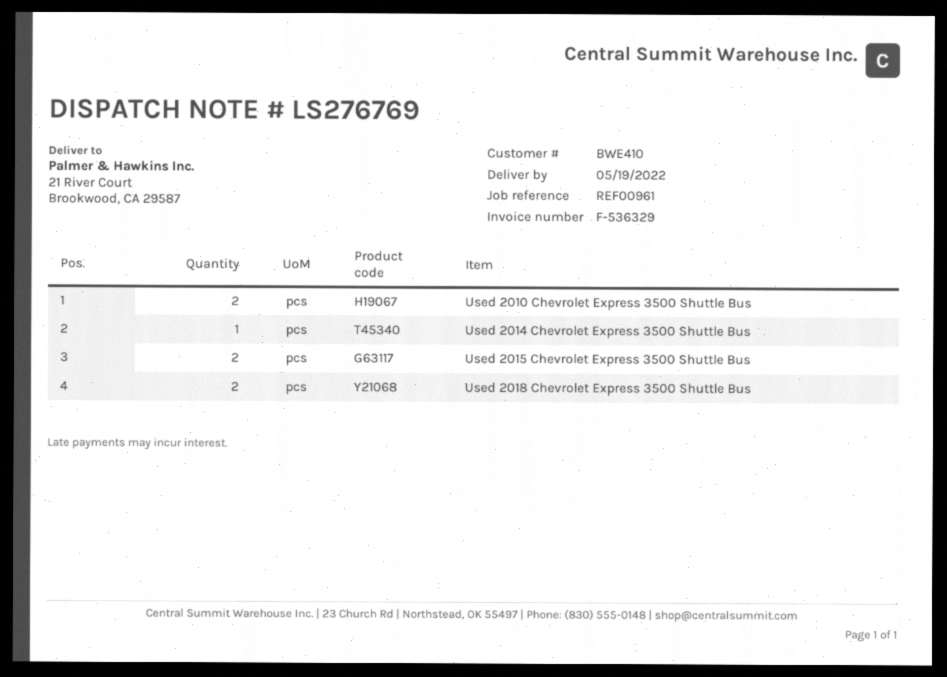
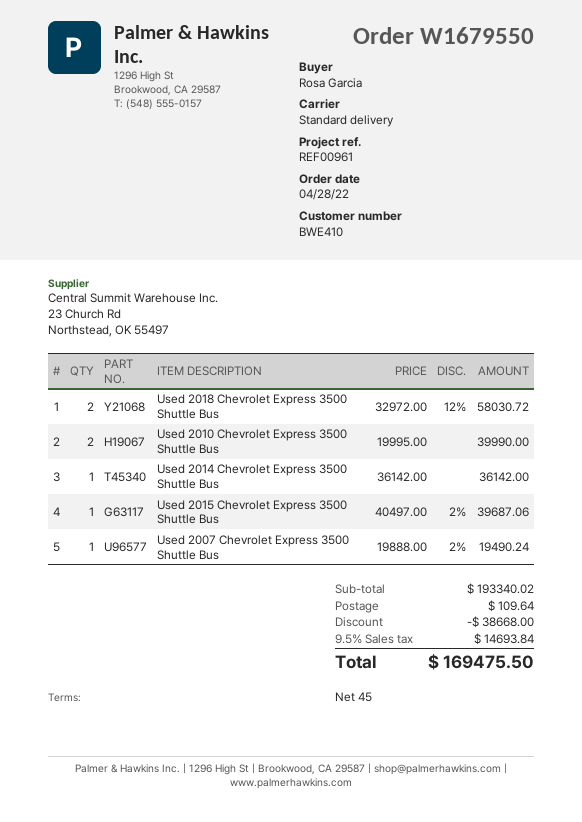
Used 2015 Chevrolet Express 3500 Shuttle Bus: 2 -> 1
Used 2007 Chevrolet Express 3500 Shuttle Bus: none -> 1

